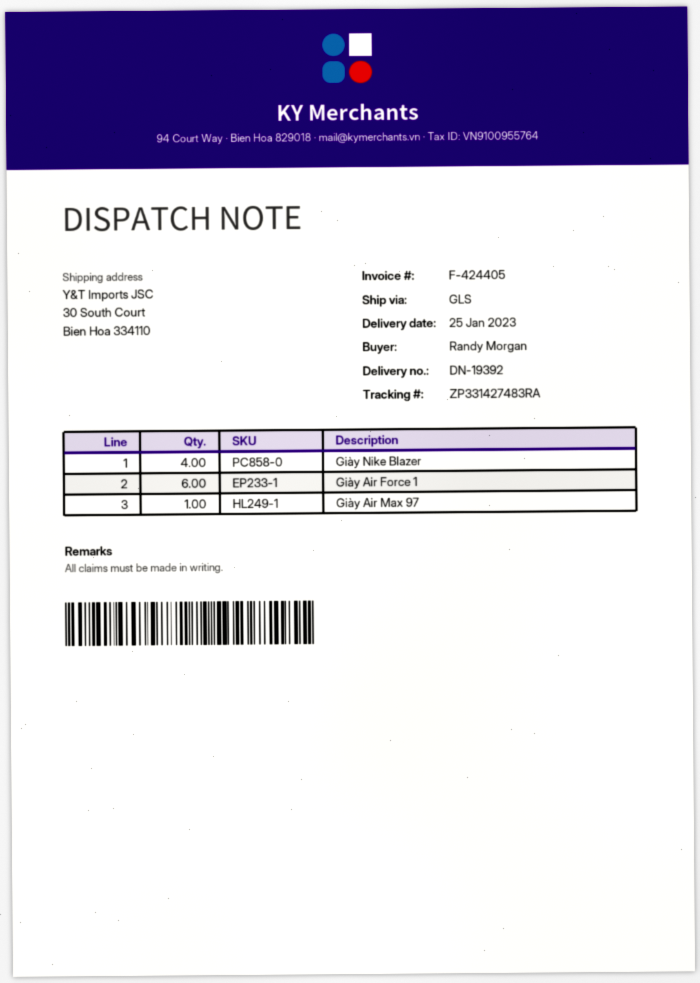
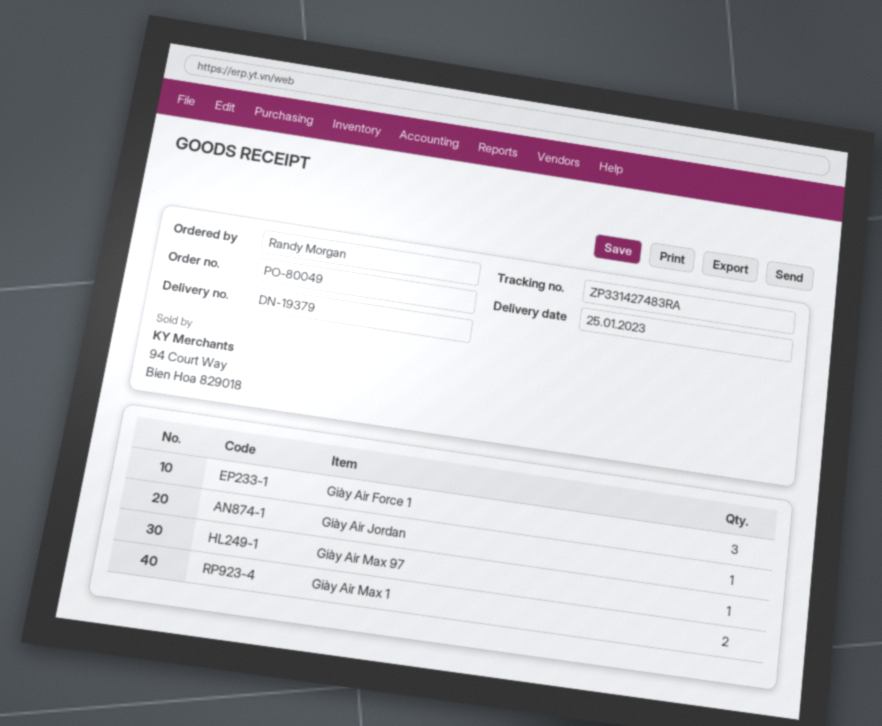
delivery note number: DN-19392 -> DN-19379
Giày Nike Blazer: 4 -> none
Giày Air Force 1: 6 -> 3
Giày Air Jordan: none -> 1
Giày Air Max 1: none -> 2

